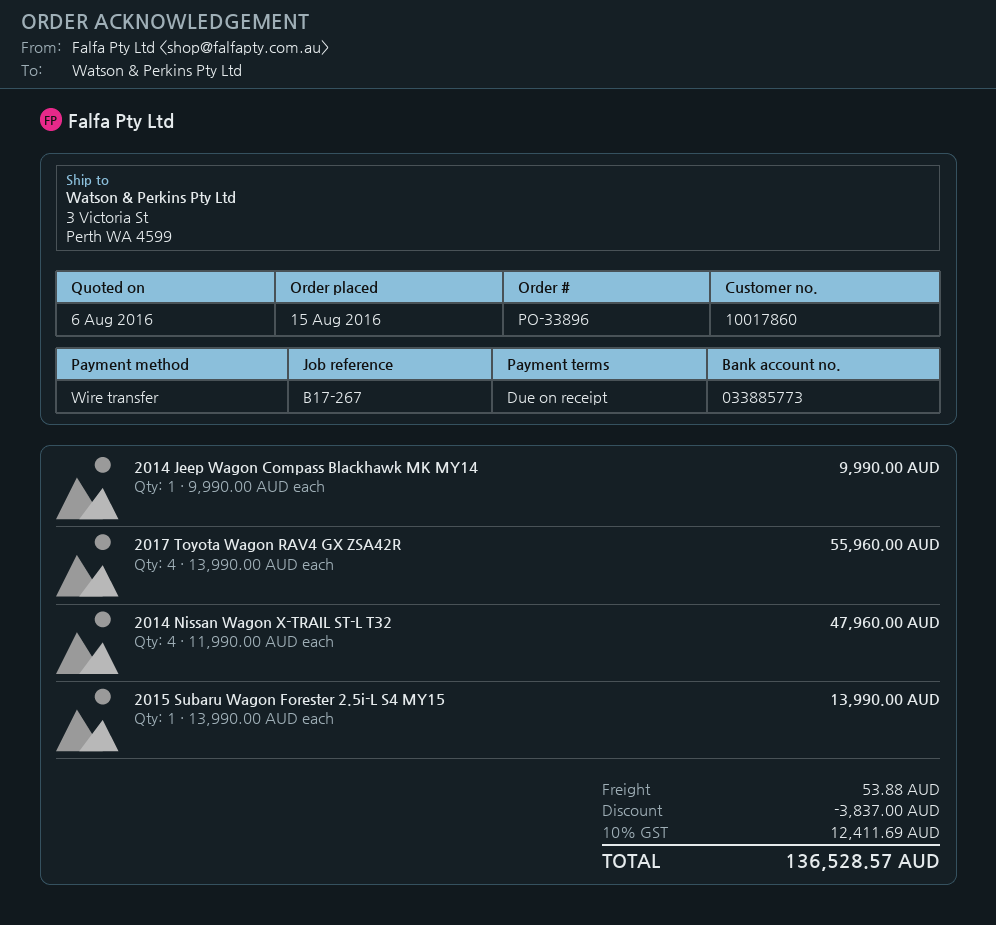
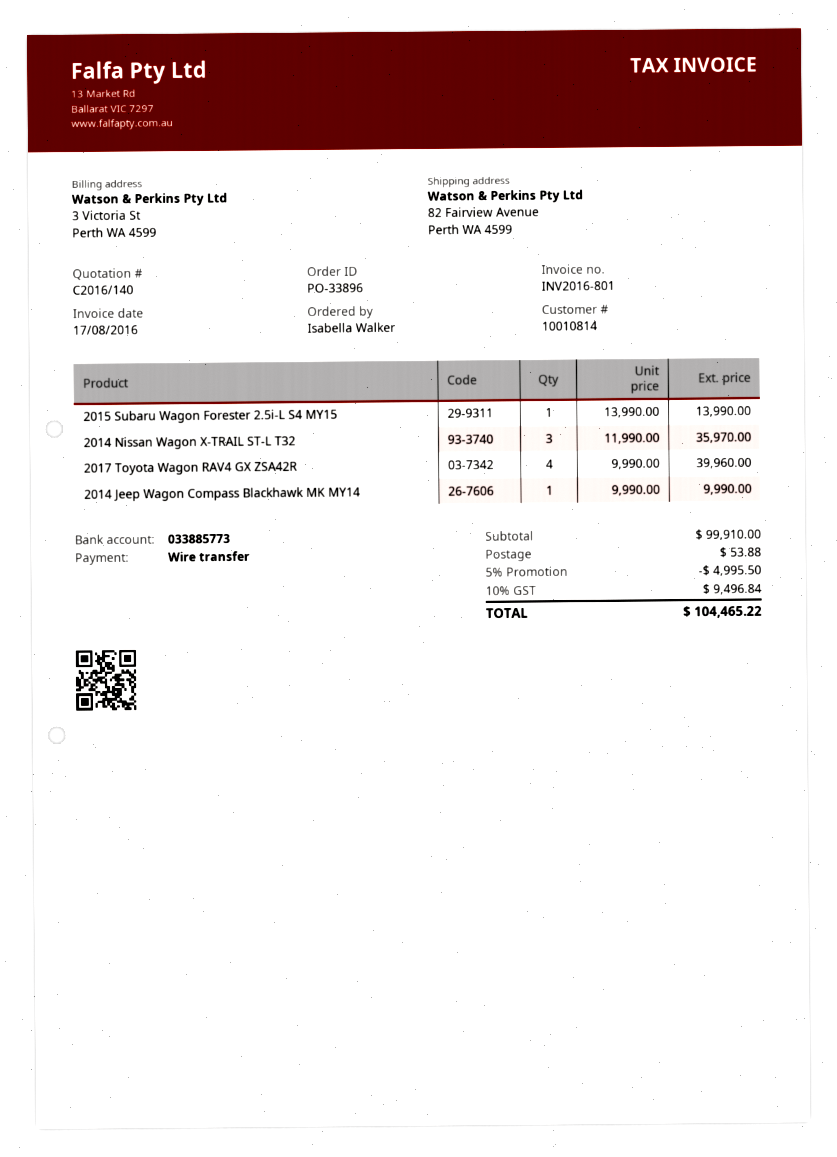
customer number: 10017860 -> 10010814
ship to: 3 Victoria St, Perth WA 4599 -> 82 Fairview Avenue, Perth WA 4599
2017 Toyota Wagon RAV4 GX ZSA42R: 4 x 13990.00 = 55960.00 -> 4 x 9990.00 = 39960.00
2014 Nissan Wagon X-TRAIL ST-L T32: 4 x 11990.00 = 47960.00 -> 3 x 11990.00 = 35970.00
discount: 3837.00 -> 4995.50
tax: 10% = 12411.69 -> 10% = 9496.84
total: 136528.57 -> 104465.22

